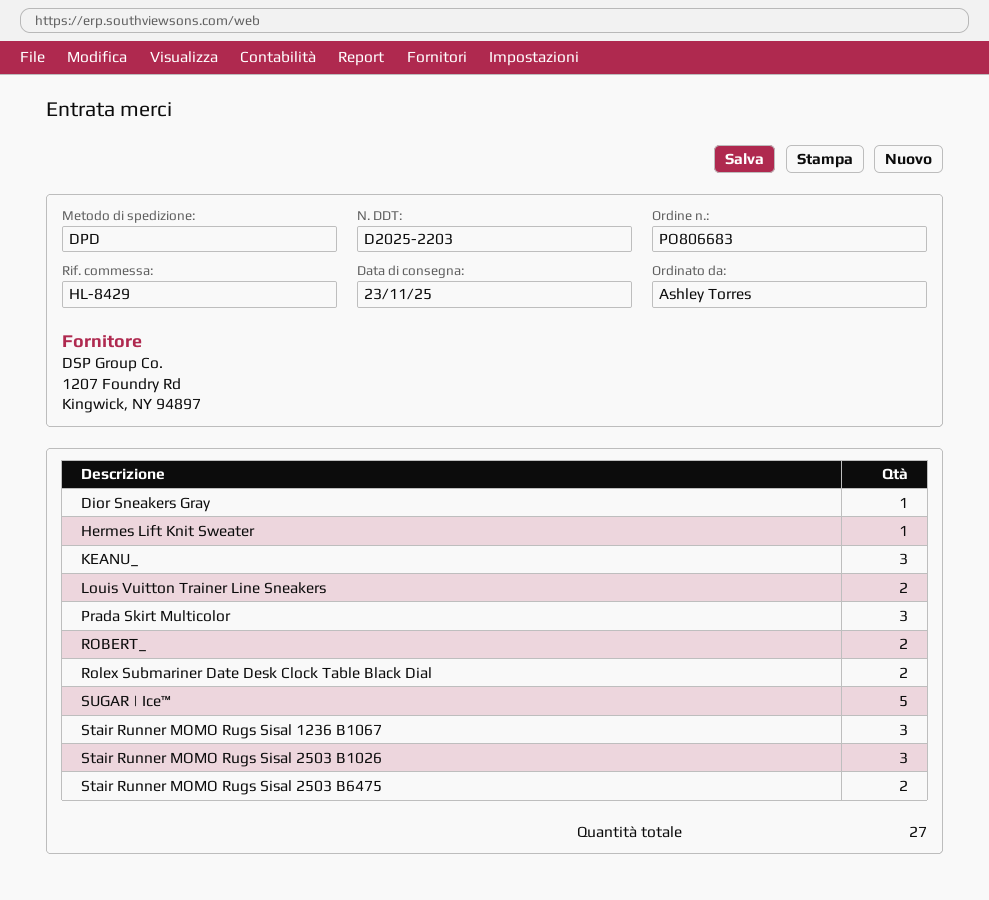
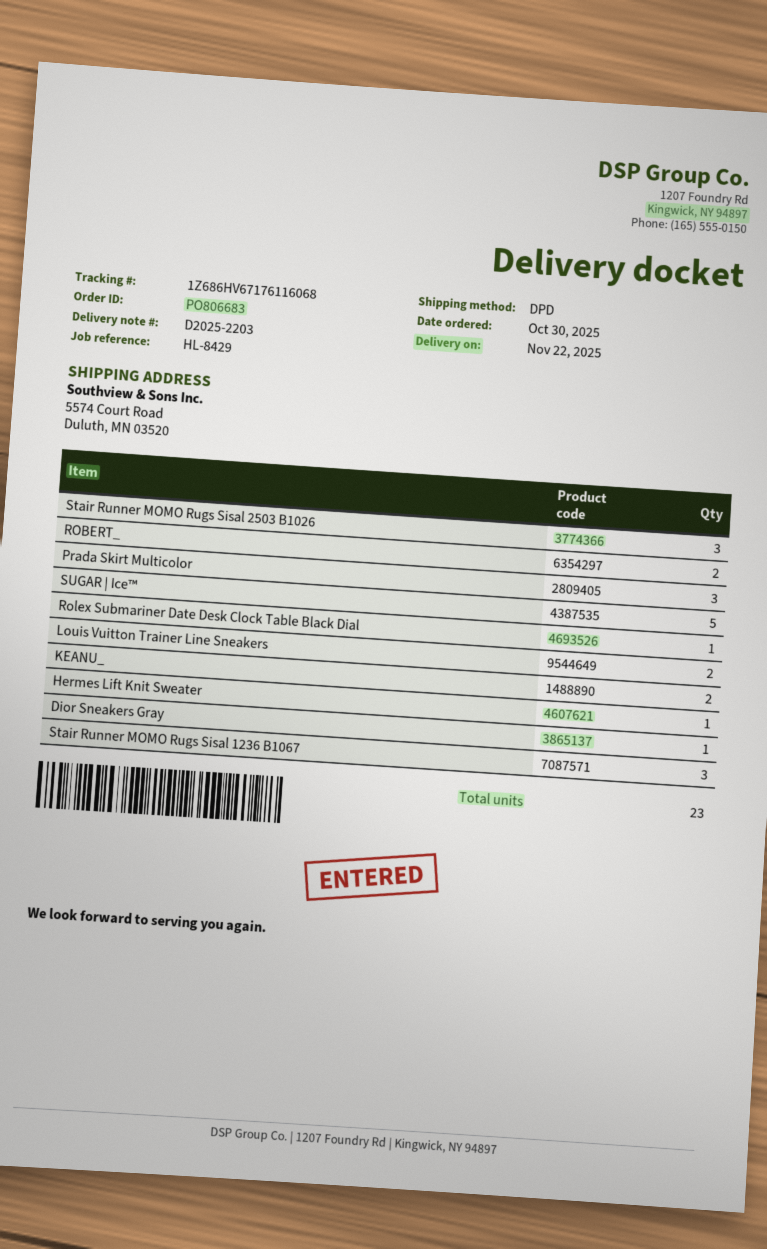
delivery date: 2025-11-23 -> 2025-11-22
KEANU_: 3 -> 2
Rolex Submariner Date Desk Clock Table Black Dial: 2 -> 1
Stair Runner MOMO Rugs Sisal 2503 B6475: 2 -> none
total quantity: 27 -> 23

